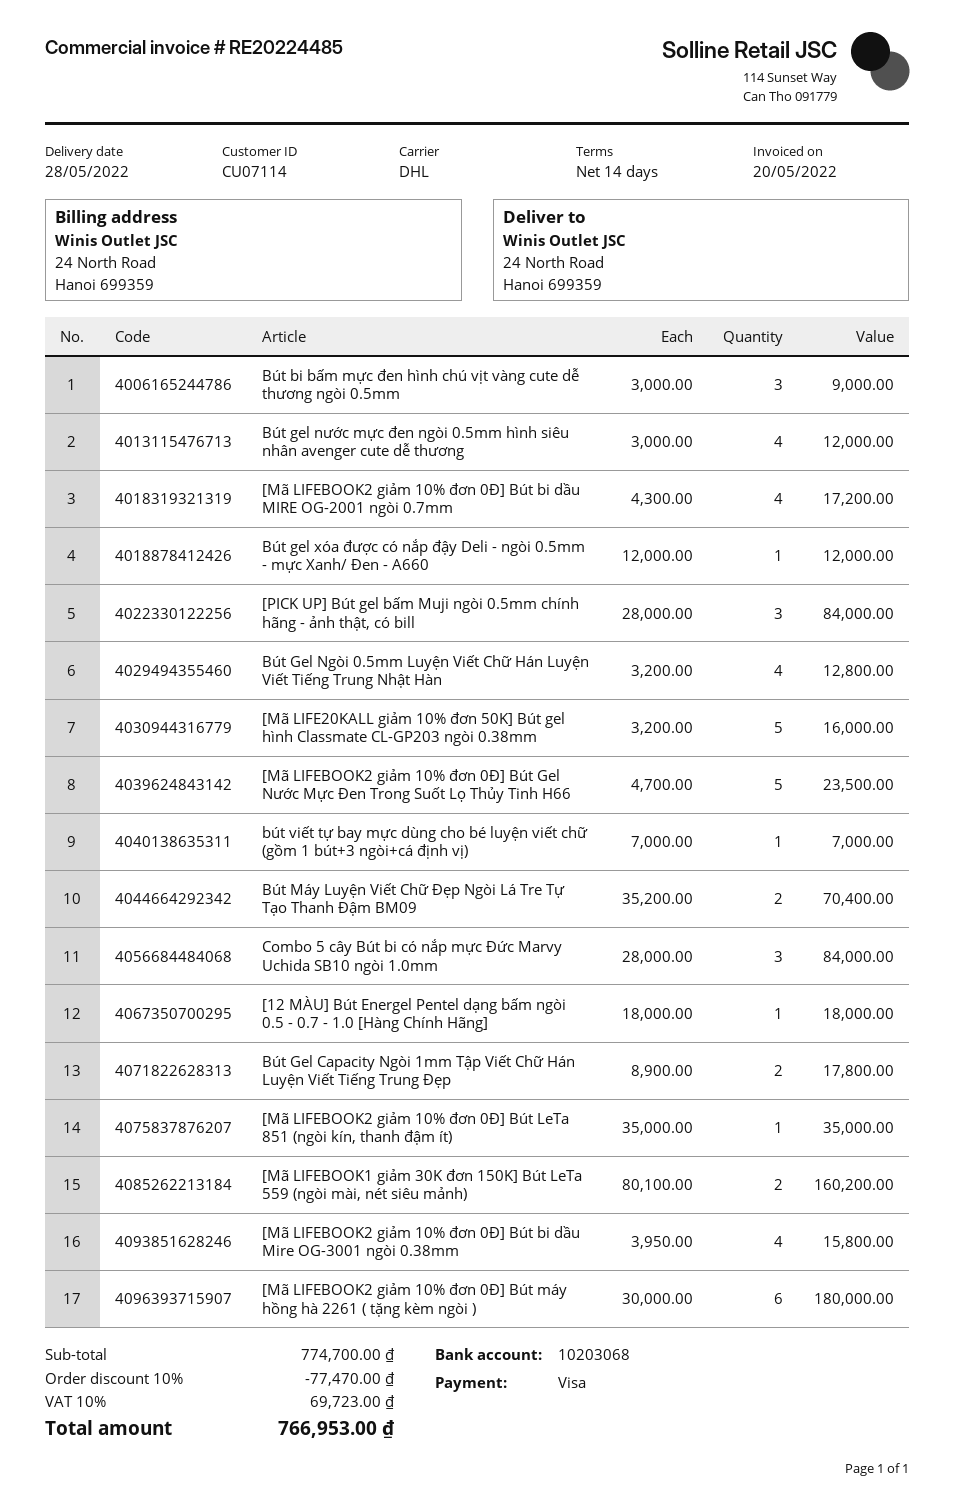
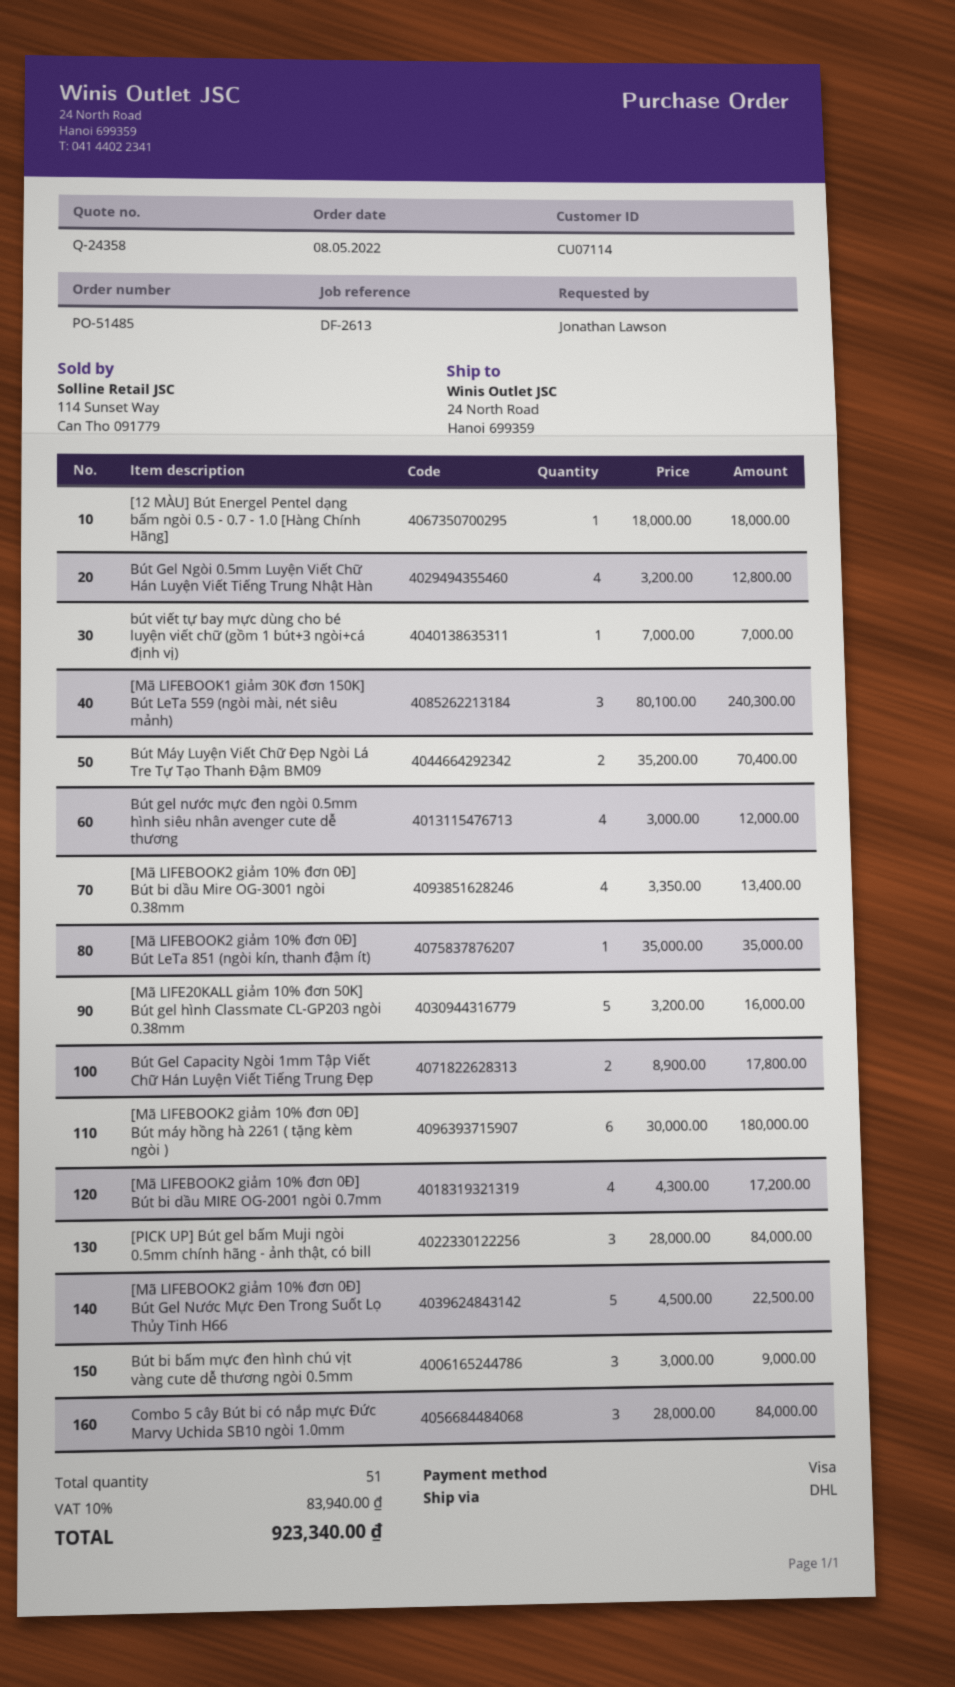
Bút gel xóa được có nắp đậy Deli - ngòi 0.5mm - mực Xanh/ Đen - A660: 1 x 12000.00 = 12000.00 -> none
[Mã LIFEBOOK2 giảm 10% đơn 0Đ] Bút Gel Nước Mực Đen Trong Suốt Lọ Thủy Tinh H66: 5 x 4700.00 = 23500.00 -> 5 x 4500.00 = 22500.00
[Mã LIFEBOOK1 giảm 30K đơn 150K] Bút LeTa 559 (ngòi mài, nét siêu mảnh): 2 x 80100.00 = 160200.00 -> 3 x 80100.00 = 240300.00
[Mã LIFEBOOK2 giảm 10% đơn 0Đ] Bút bi dầu Mire OG-3001 ngòi 0.38mm: 4 x 3950.00 = 15800.00 -> 4 x 3350.00 = 13400.00
discount: 10% = 77470.00 -> none
tax: 10% = 69723.00 -> 10% = 83940.00
total: 766953.00 -> 923340.00

